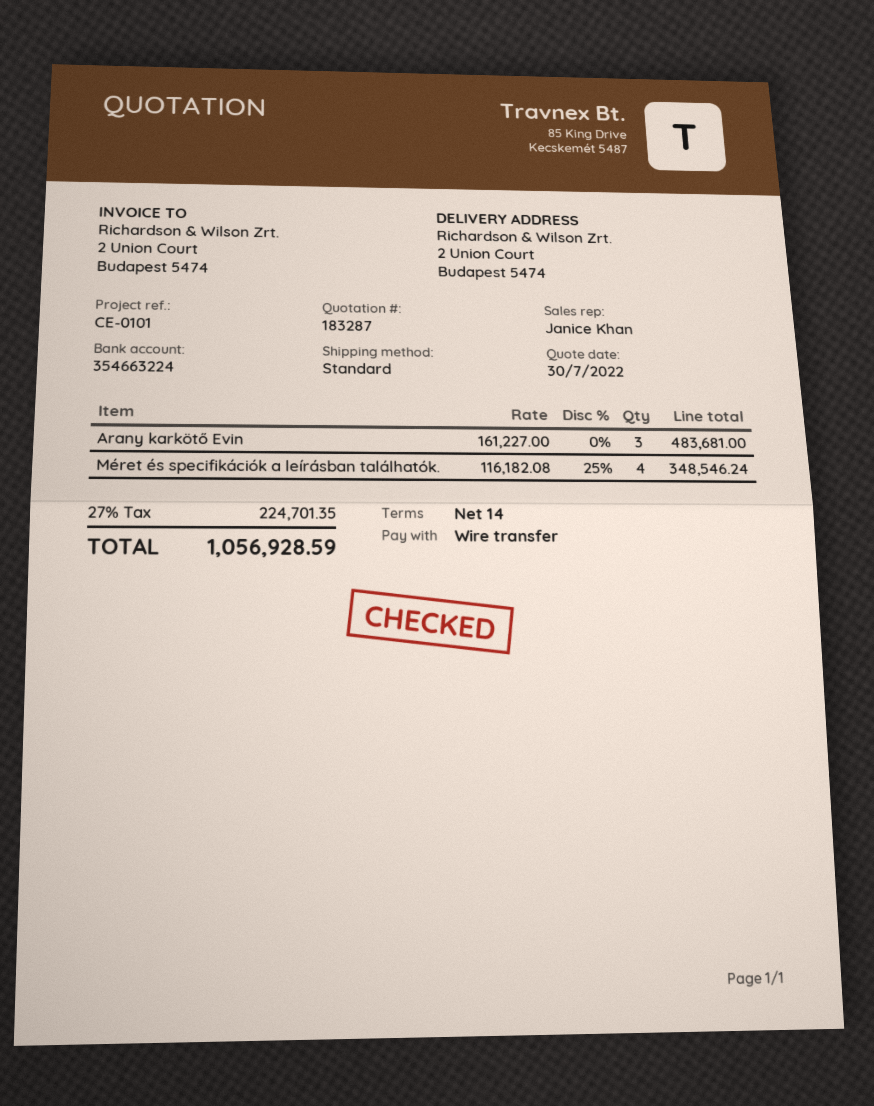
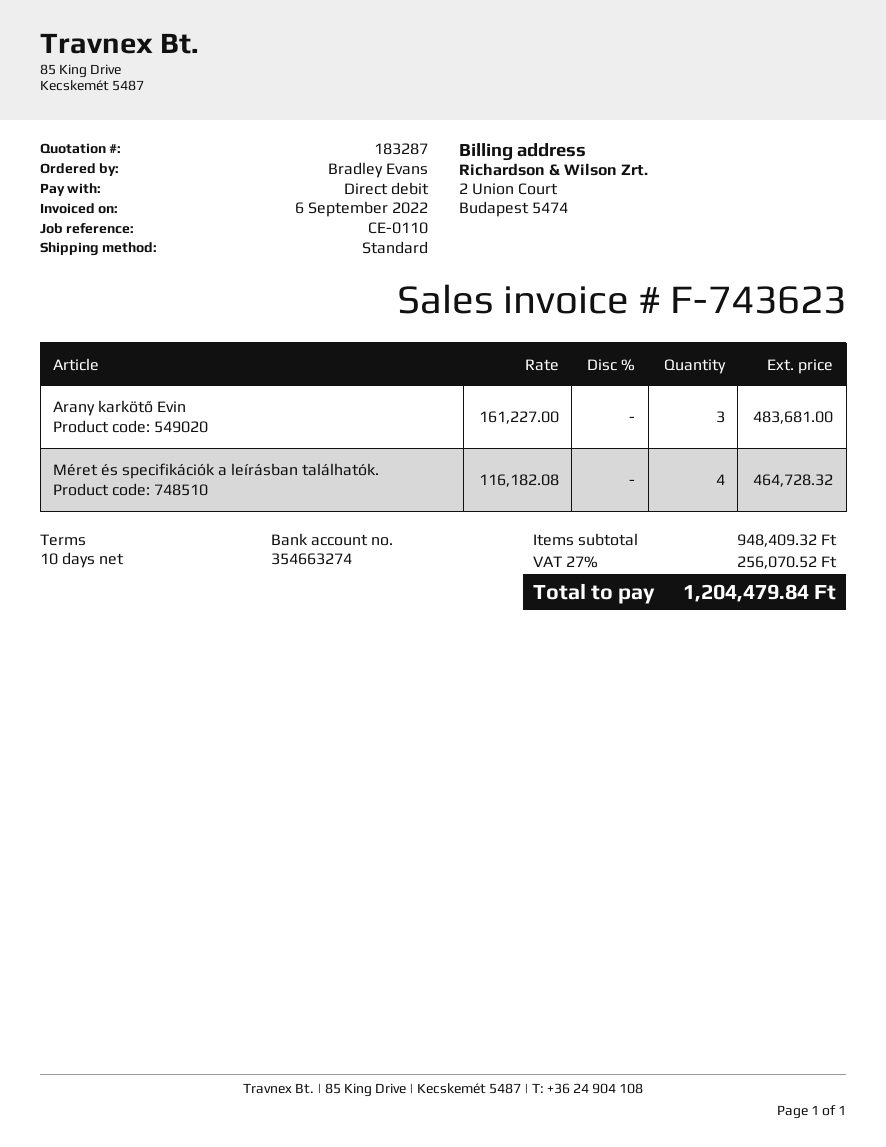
payment terms: 14 days -> 10 days
reference: CE-0101 -> CE-0110
payment method: bank transfer -> direct debit
bank account: 354663224 -> 354663274
Méret és specifikációk a leírásban találhatók.: 4 x 116182.08 - 25% = 348546.24 -> 4 x 116182.08 = 464728.32
tax: 27% = 224701.35 -> 27% = 256070.52
total: 1056928.59 -> 1204479.84

